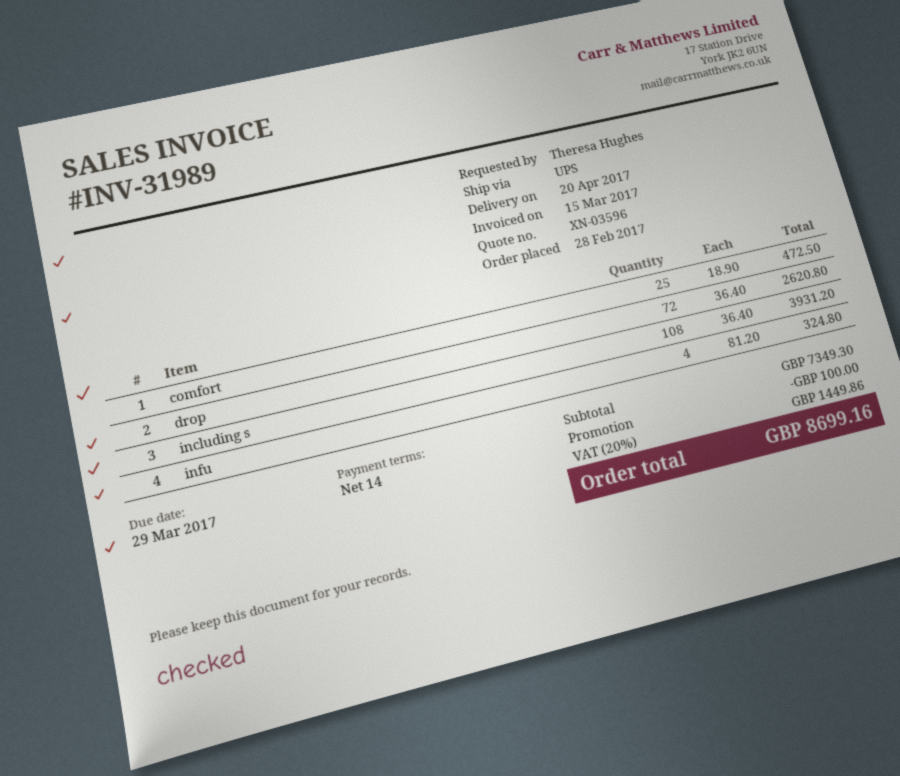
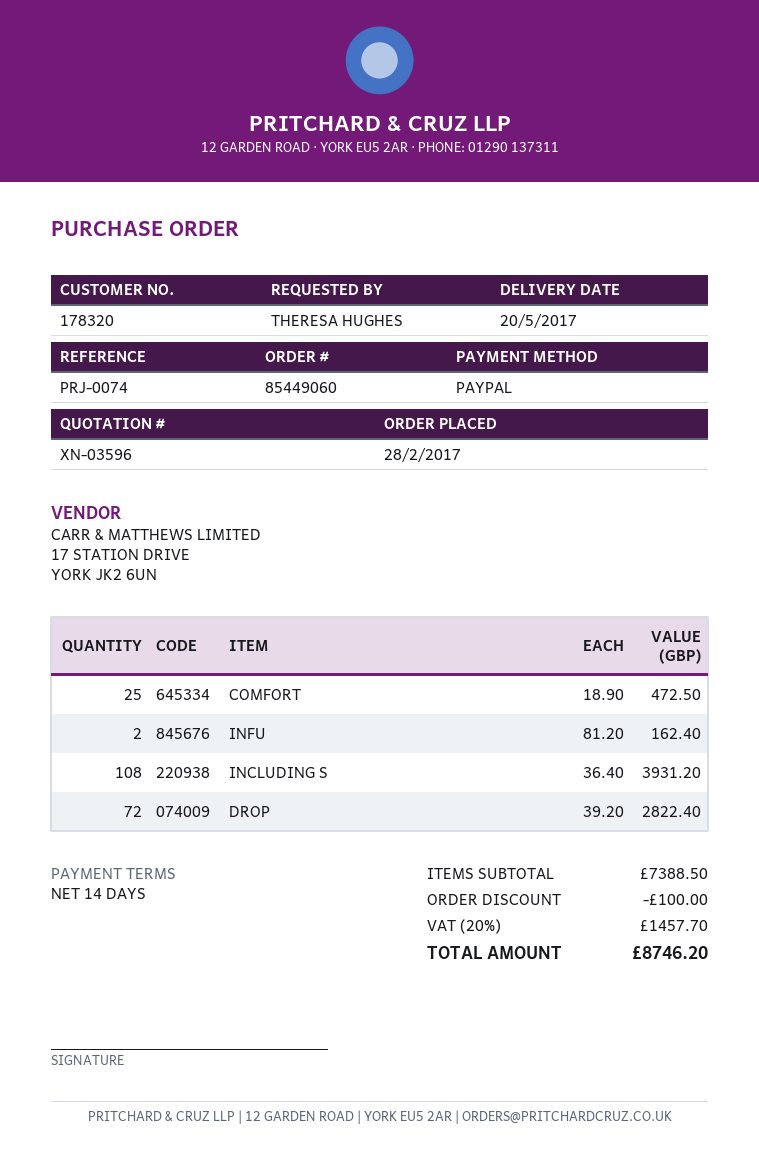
delivery date: 2017-04-20 -> 2017-05-20
drop: 72 x 36.40 = 2620.80 -> 72 x 39.20 = 2822.40
infu: 4 x 81.20 = 324.80 -> 2 x 81.20 = 162.40
subtotal: 7349.30 -> 7388.50
tax: 20% = 1449.86 -> 20% = 1457.70
total: 8699.16 -> 8746.20

